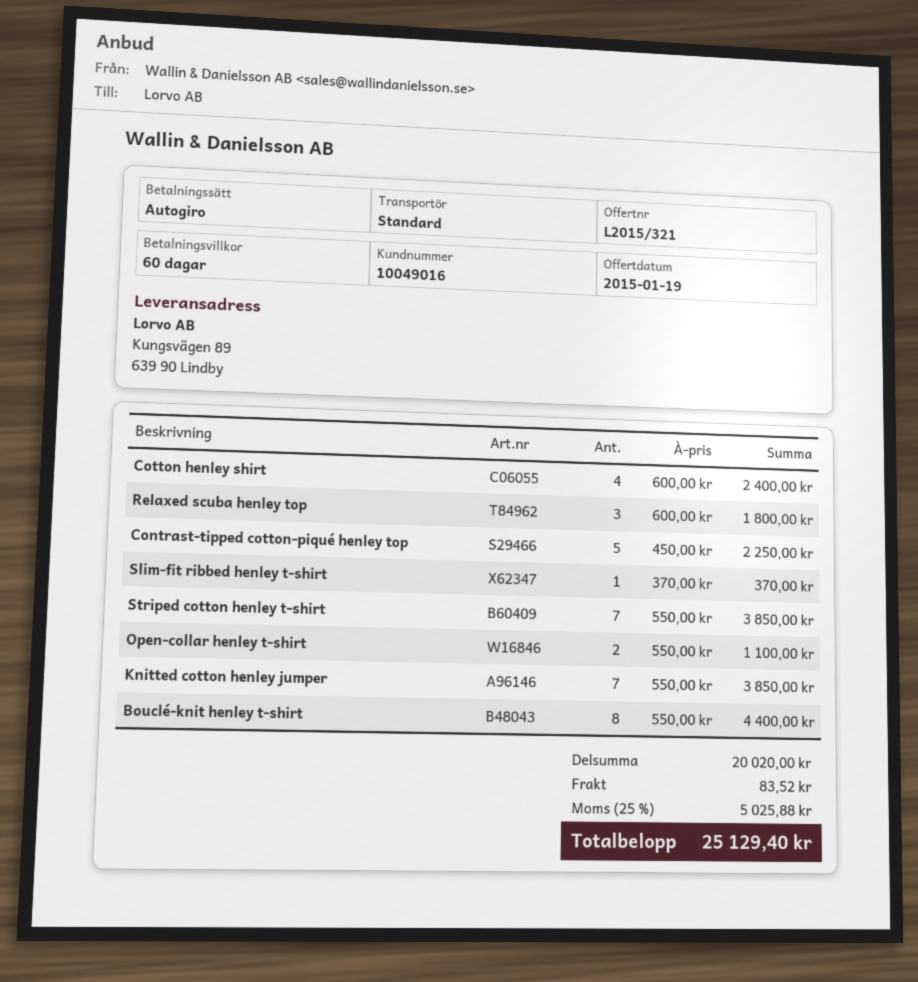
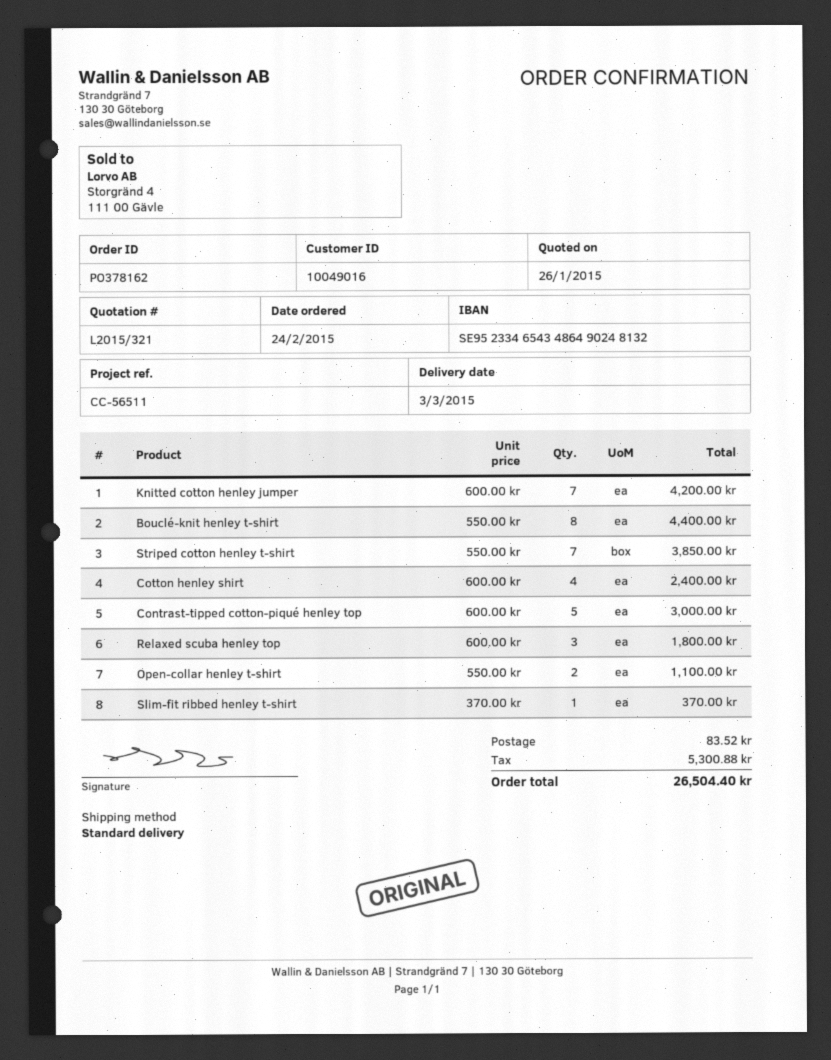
quote date: 2015-01-19 -> 2015-01-26
Contrast-tipped cotton-piqué henley top: 5 x 450.00 = 2250.00 -> 5 x 600.00 = 3000.00
Knitted cotton henley jumper: 7 x 550.00 = 3850.00 -> 7 x 600.00 = 4200.00
tax: 5025.88 -> 5300.88
total: 25129.40 -> 26504.40

